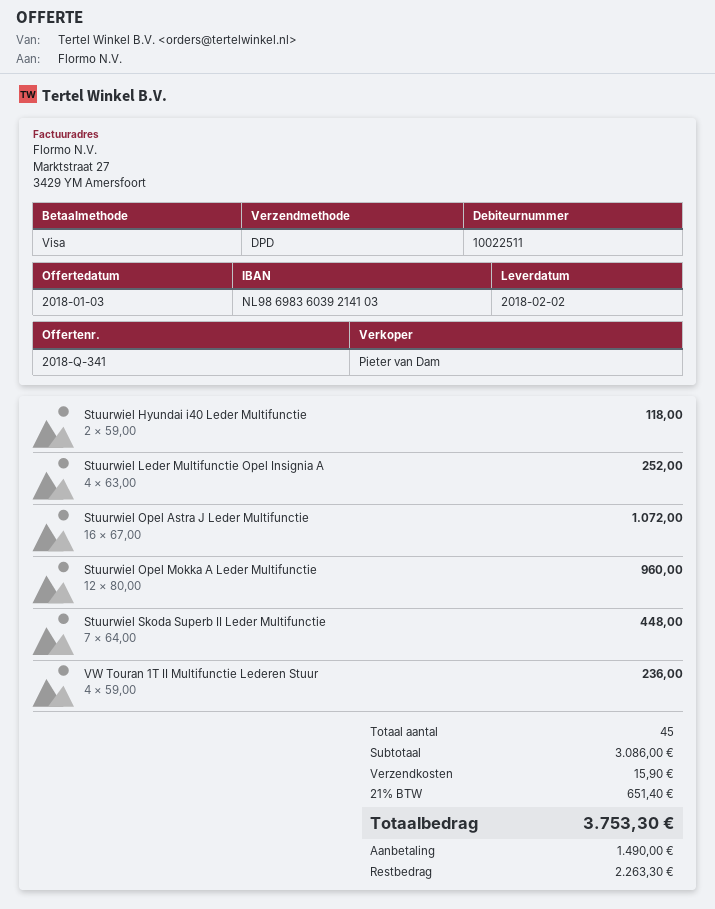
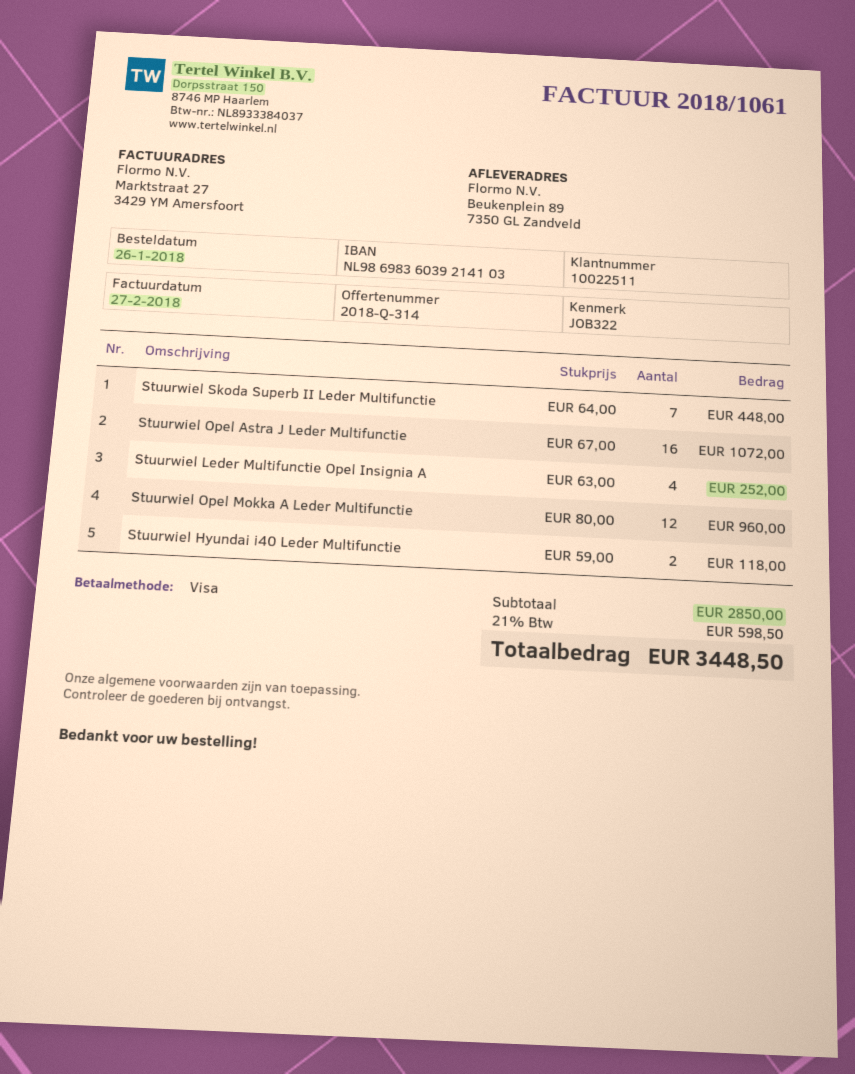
quote number: 2018-Q-341 -> 2018-Q-314
VW Touran 1T II Multifunctie Lederen Stuur: 4 x 59.00 = 236.00 -> none
subtotal: 3086.00 -> 2850.00
shipping: 15.90 -> none
tax: 21% = 651.40 -> 21% = 598.50
total: 3753.30 -> 3448.50

